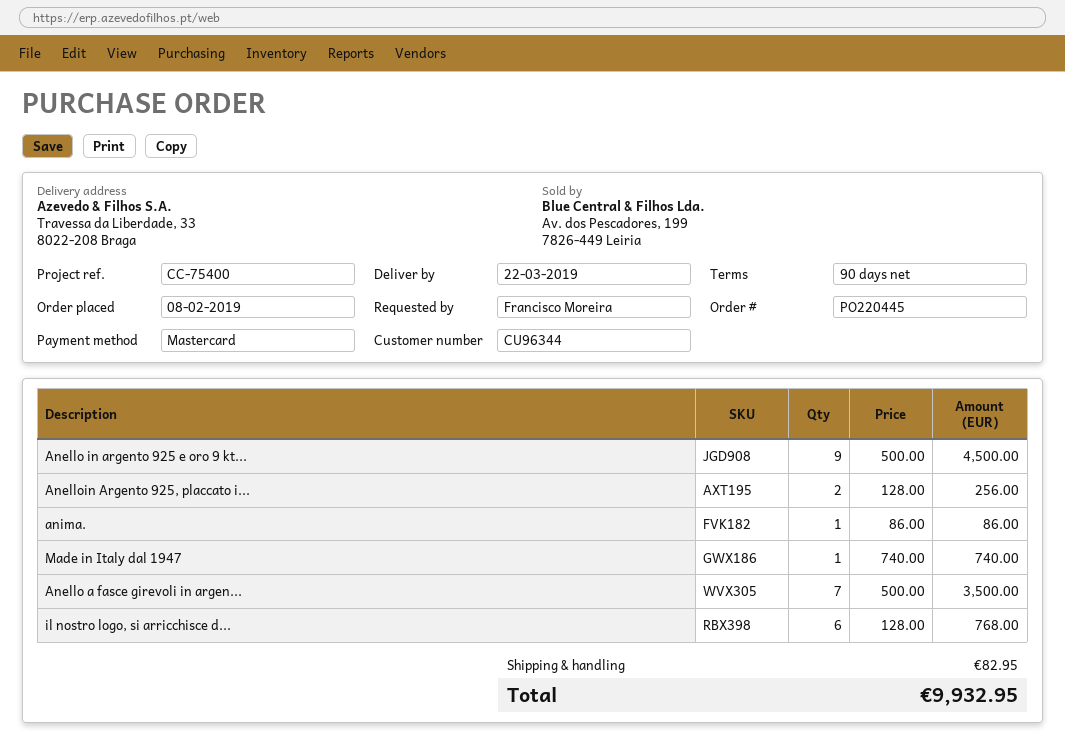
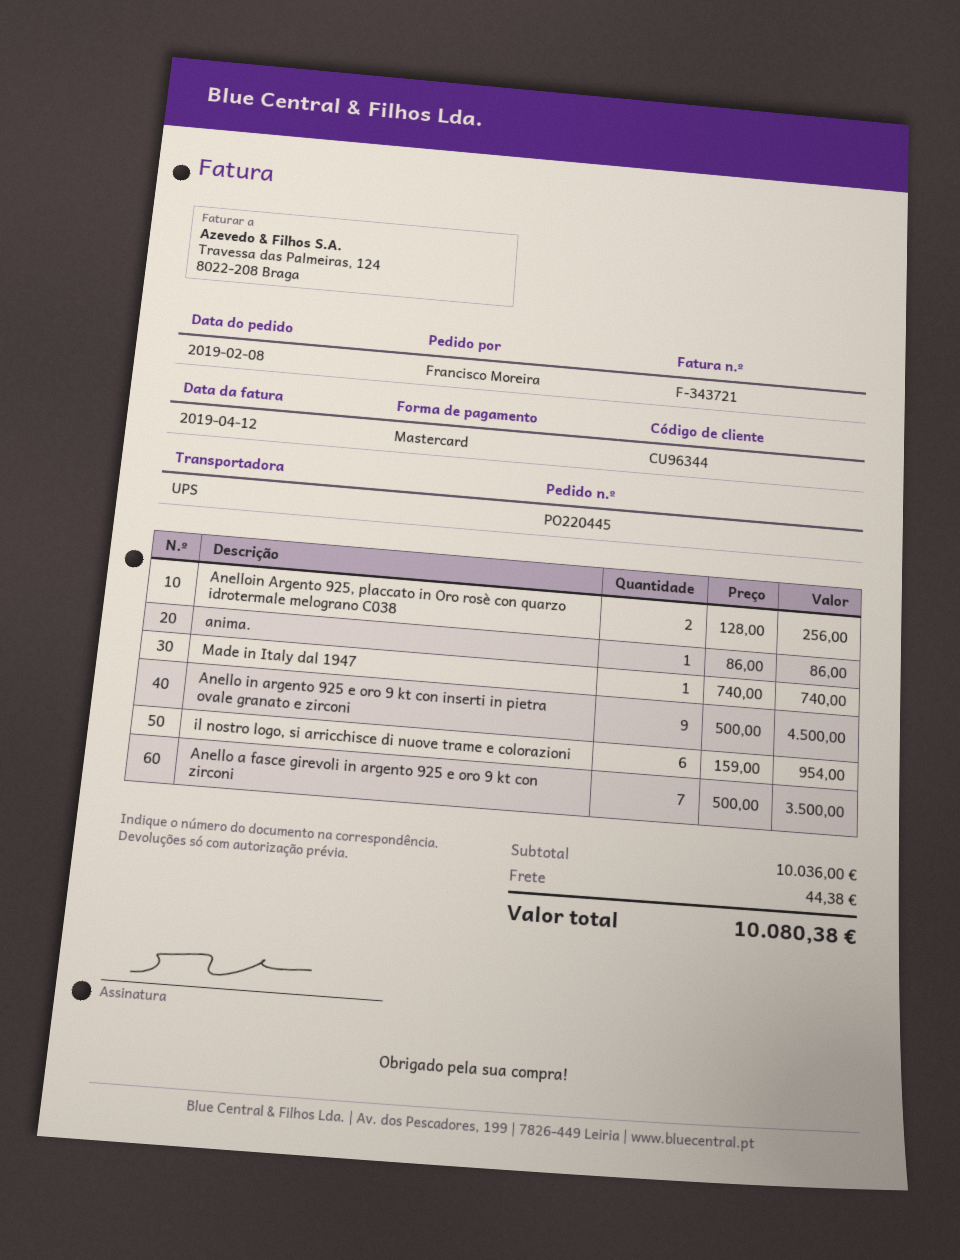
il nostro logo, si arricchisce d...: 6 x 128.00 = 768.00 -> 6 x 159.00 = 954.00
shipping: 82.95 -> 44.38
total: 9932.95 -> 10080.38

